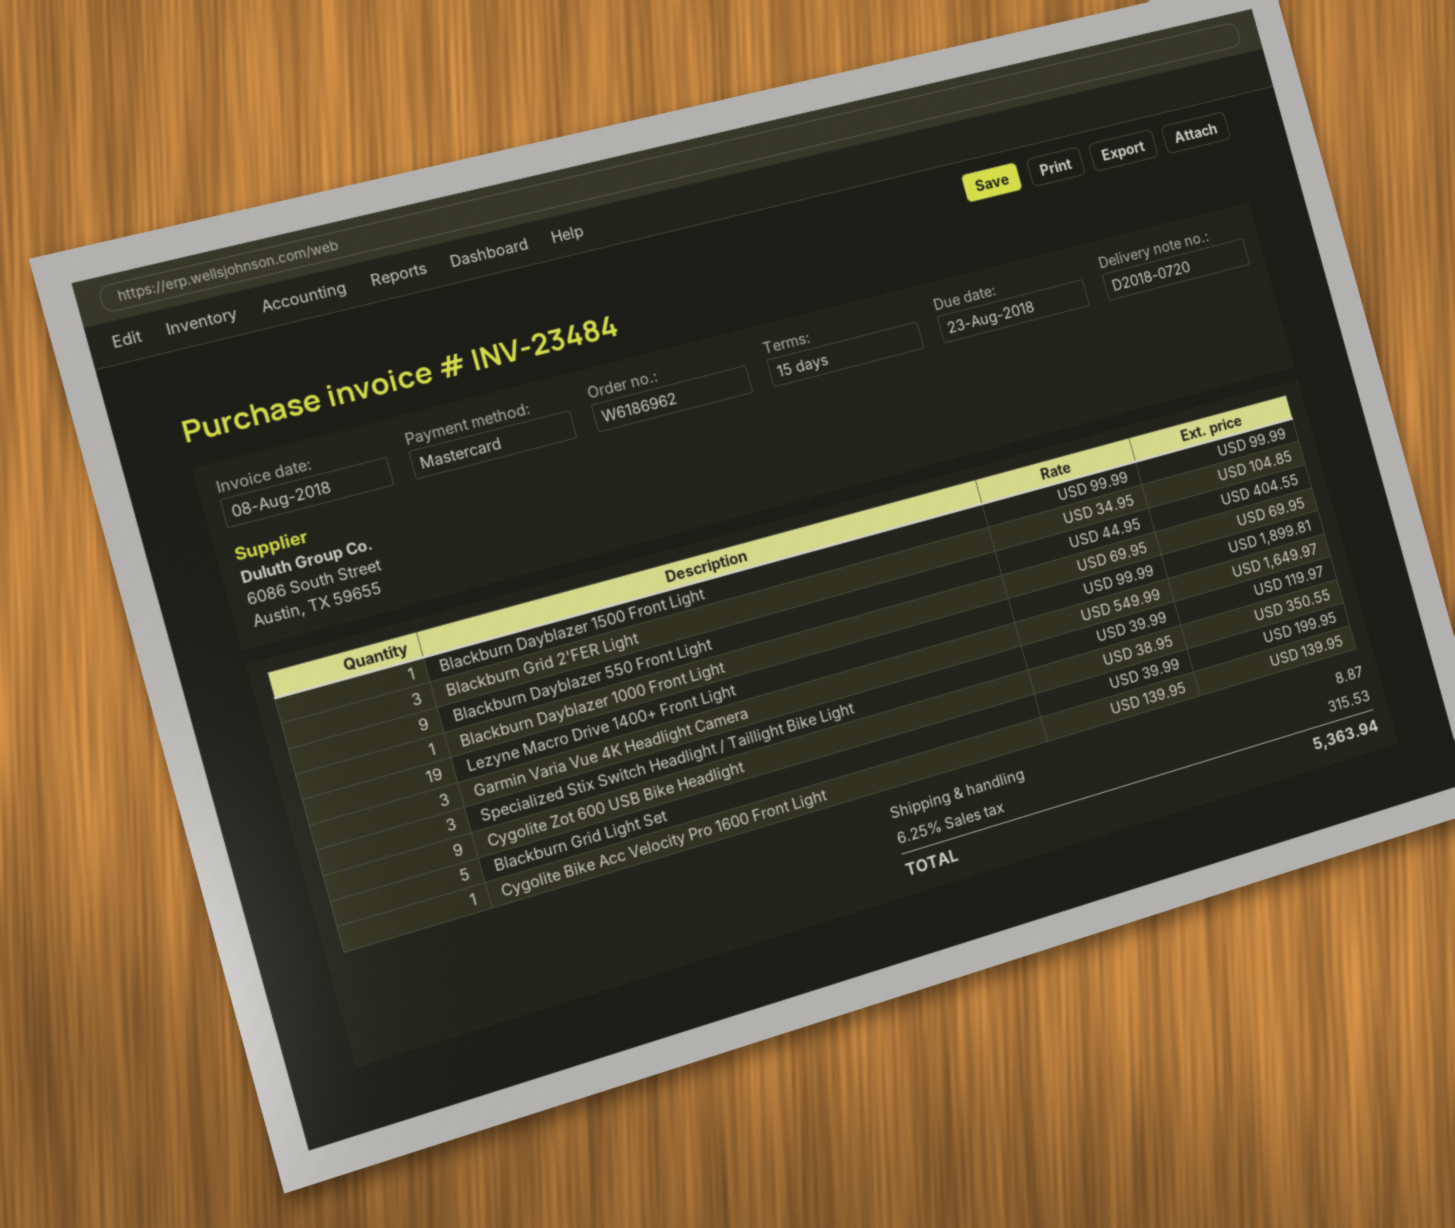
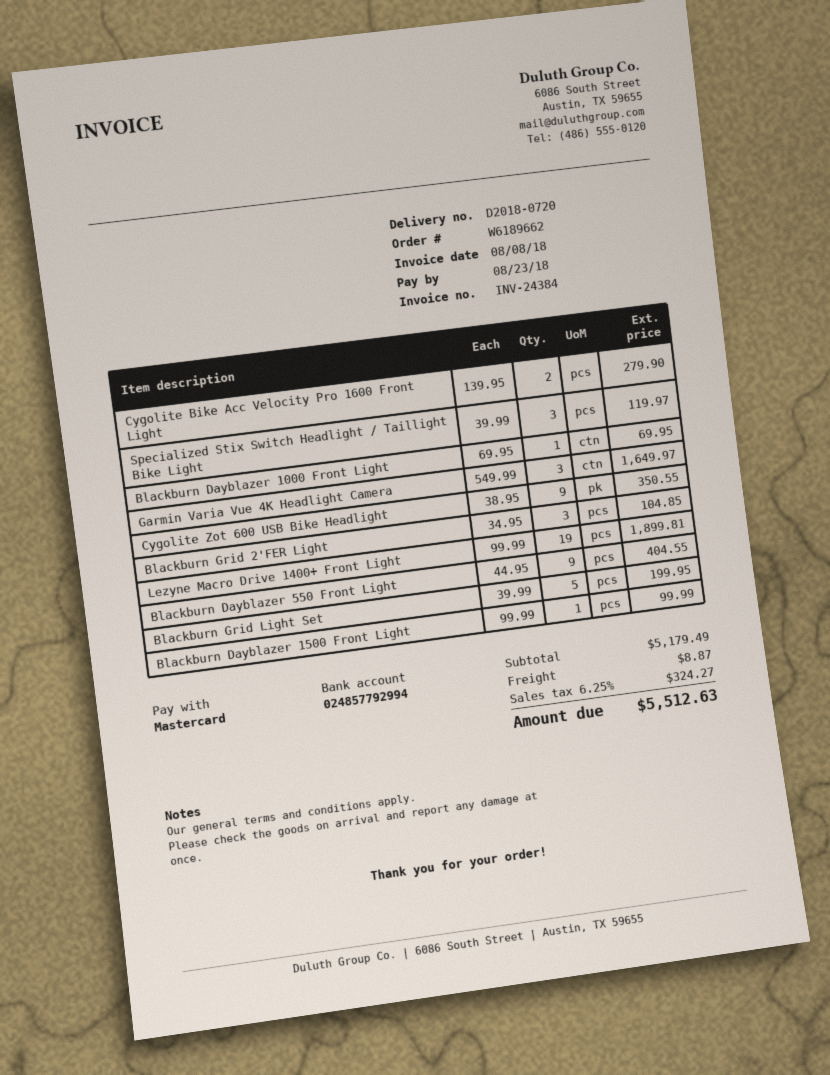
order number: W6186962 -> W6189662
invoice number: INV-23484 -> INV-24384
Cygolite Bike Acc Velocity Pro 1600 Front Light: 1 x 139.95 = 139.95 -> 2 x 139.95 = 279.90
tax: 6.25% = 315.53 -> 6.25% = 324.27
total: 5363.94 -> 5512.63

